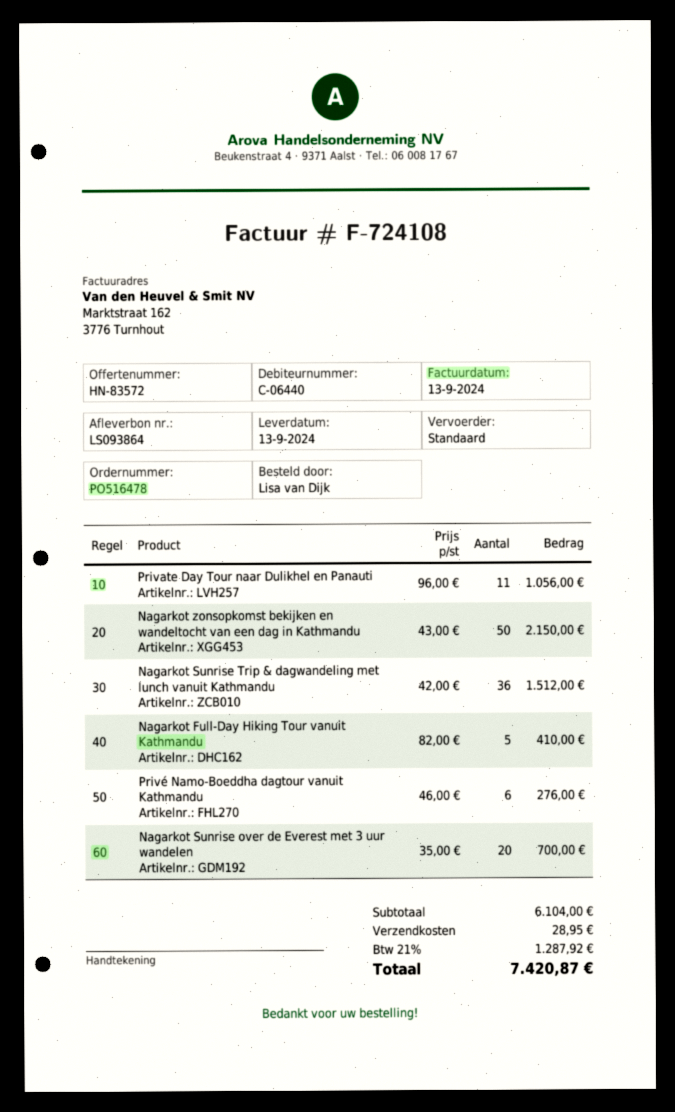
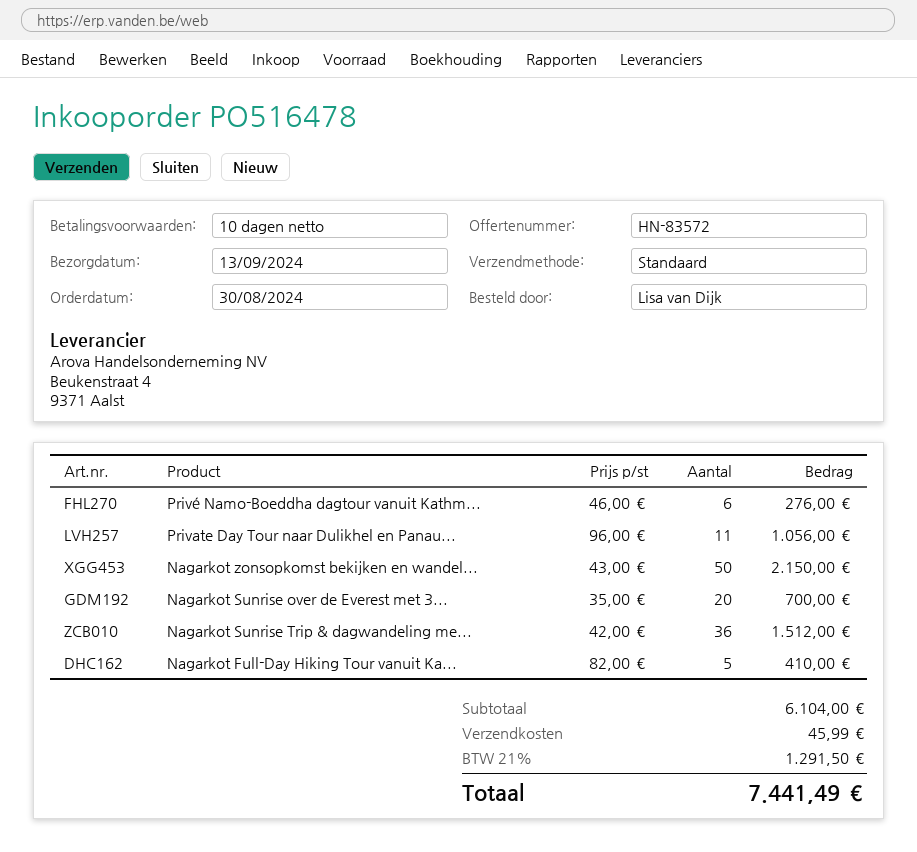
shipping: 28.95 -> 45.99
tax: 21% = 1287.92 -> 21% = 1291.50
total: 7420.87 -> 7441.49

